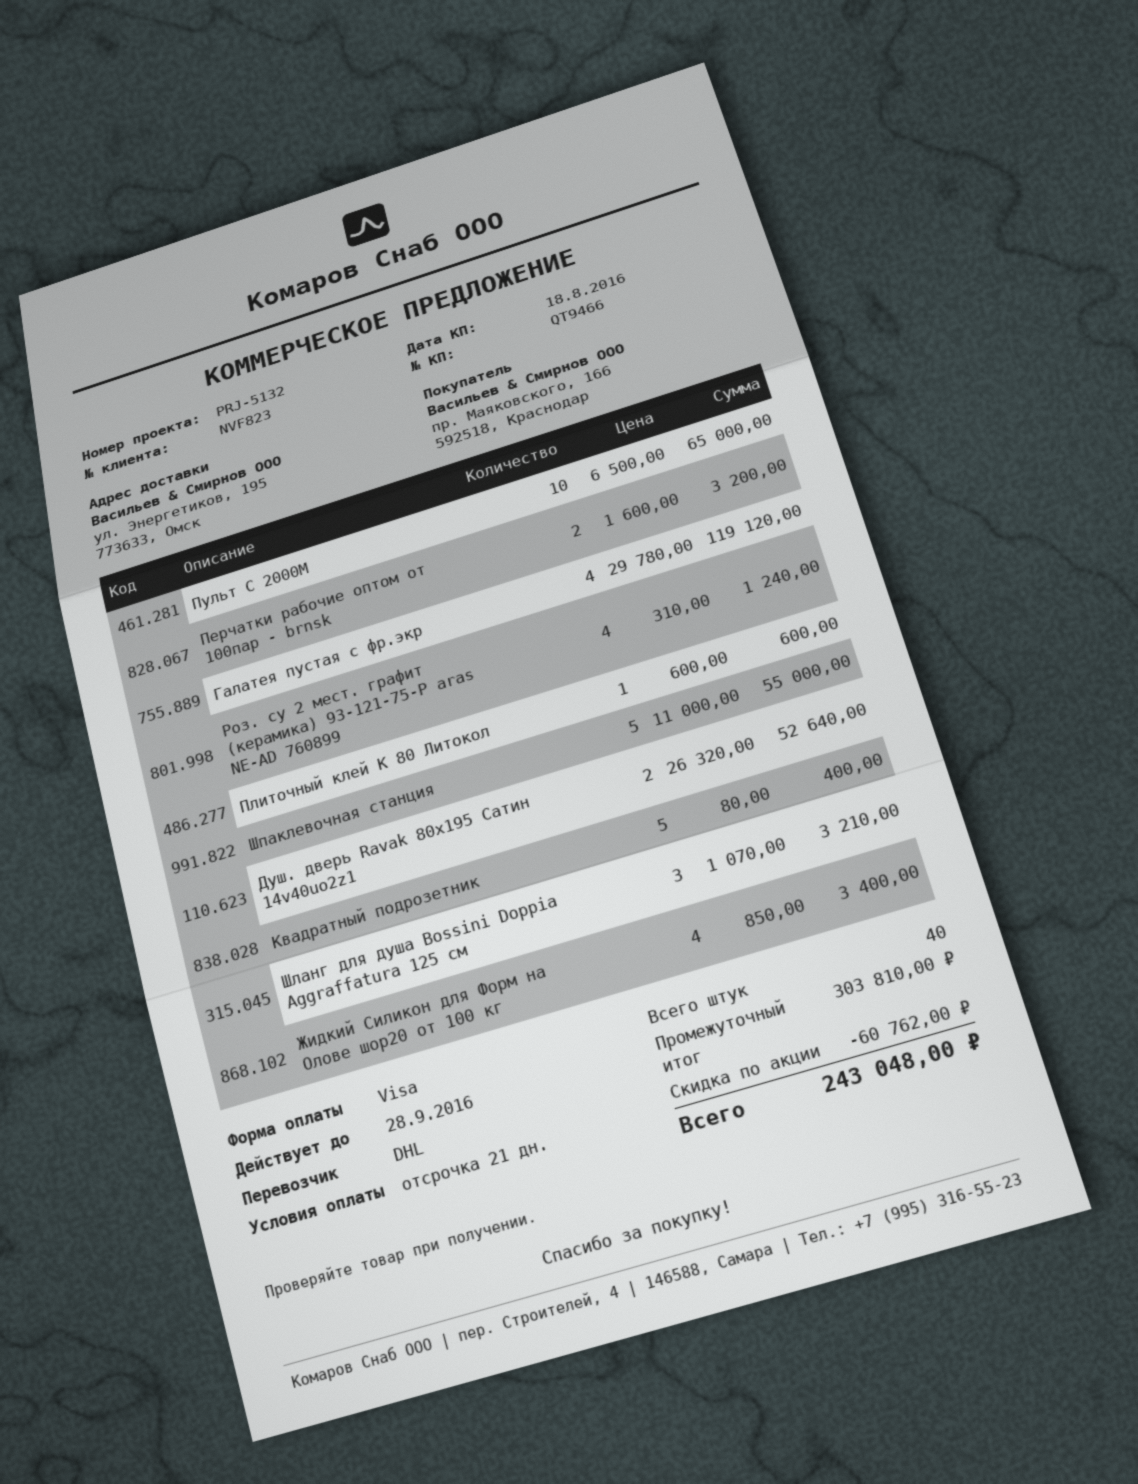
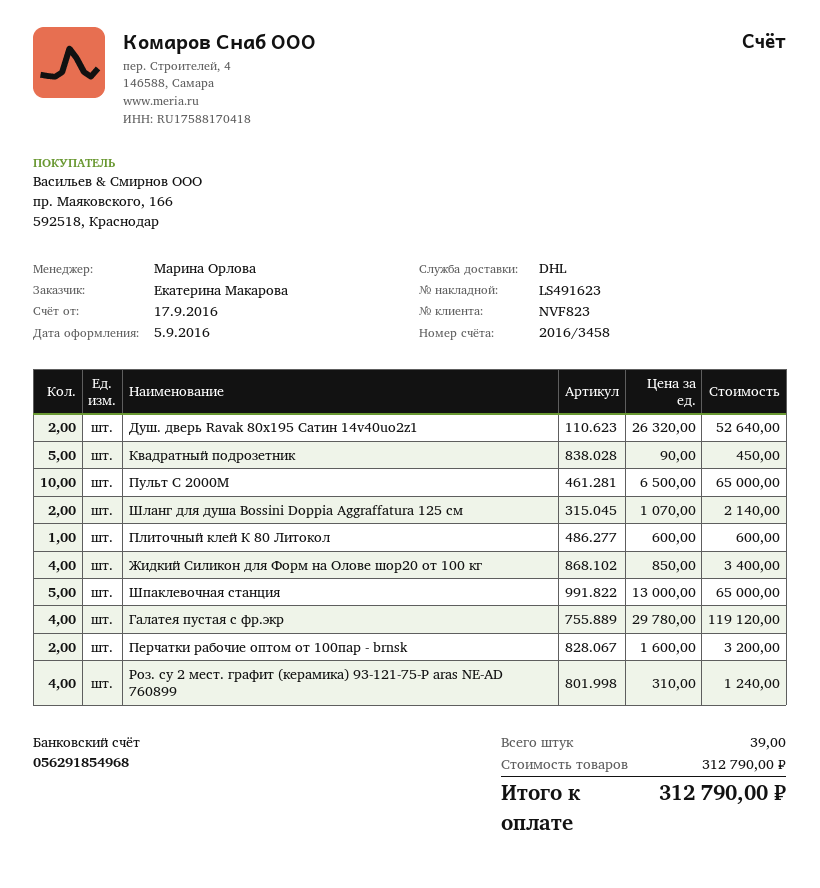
Шпаклевочная станция: 5 x 11000.00 = 55000.00 -> 5 x 13000.00 = 65000.00
Квадратный подрозетник: 5 x 80.00 = 400.00 -> 5 x 90.00 = 450.00
Шланг для душа Bossini Doppia Aggraffatura 125 см: 3 x 1070.00 = 3210.00 -> 2 x 1070.00 = 2140.00
total quantity: 40 -> 39
subtotal: 303810.00 -> 312790.00
discount: 60762.00 -> none
total: 243048.00 -> 312790.00

